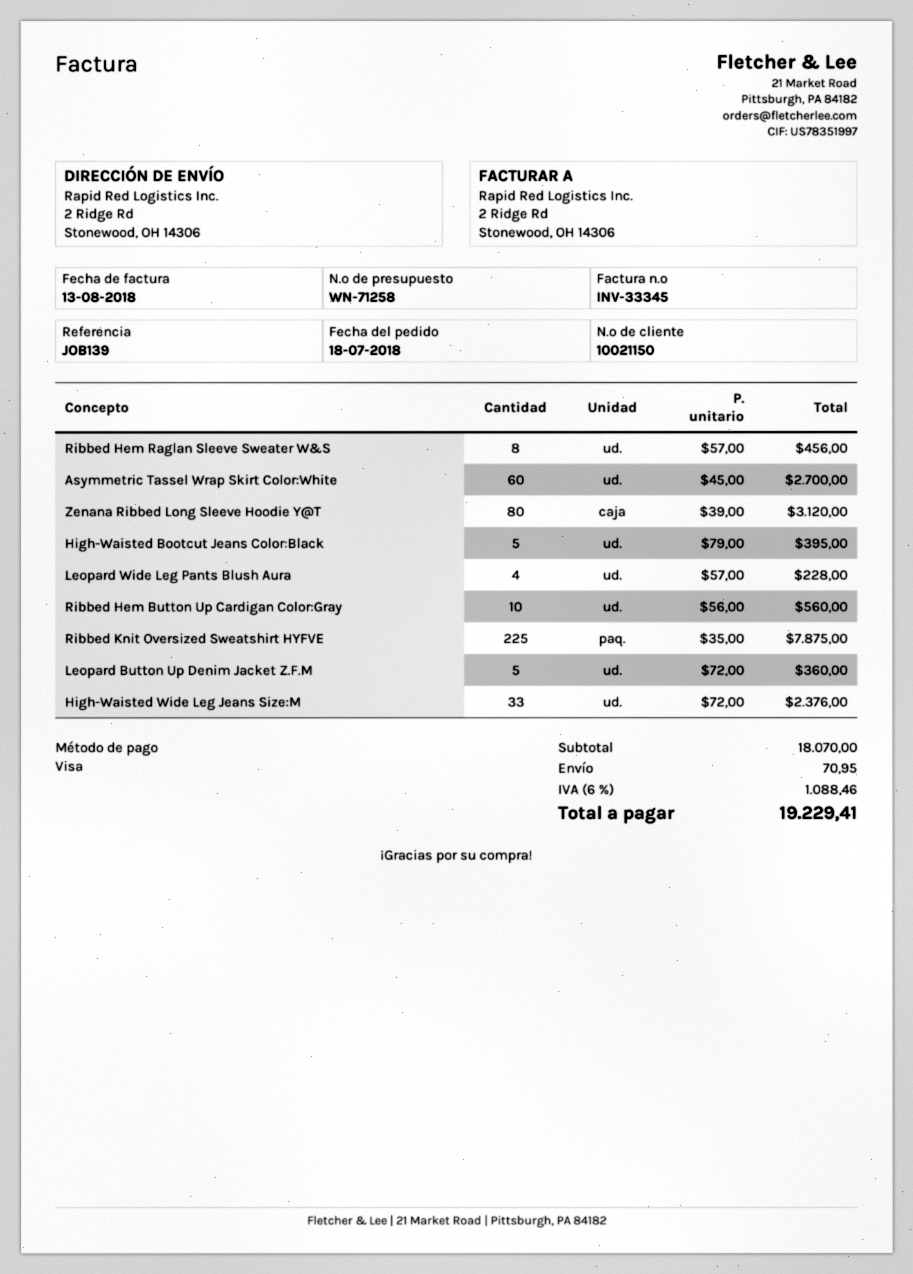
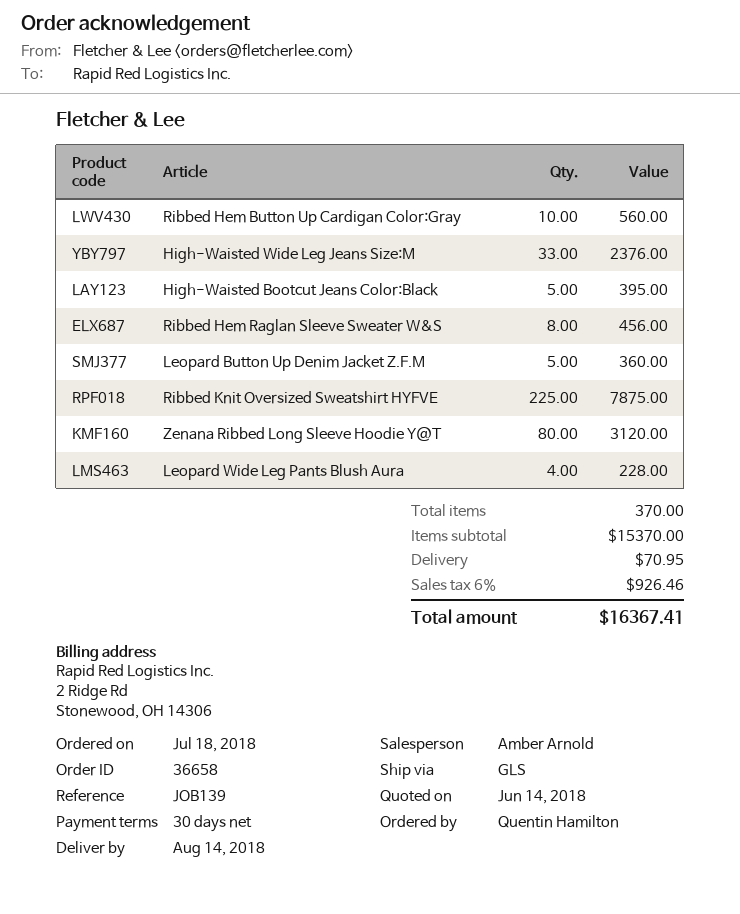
Asymmetric Tassel Wrap Skirt Color:White: 60 for 2700.00 -> none
subtotal: 18070.00 -> 15370.00
tax: 6% = 1088.46 -> 6% = 926.46
total: 19229.41 -> 16367.41

